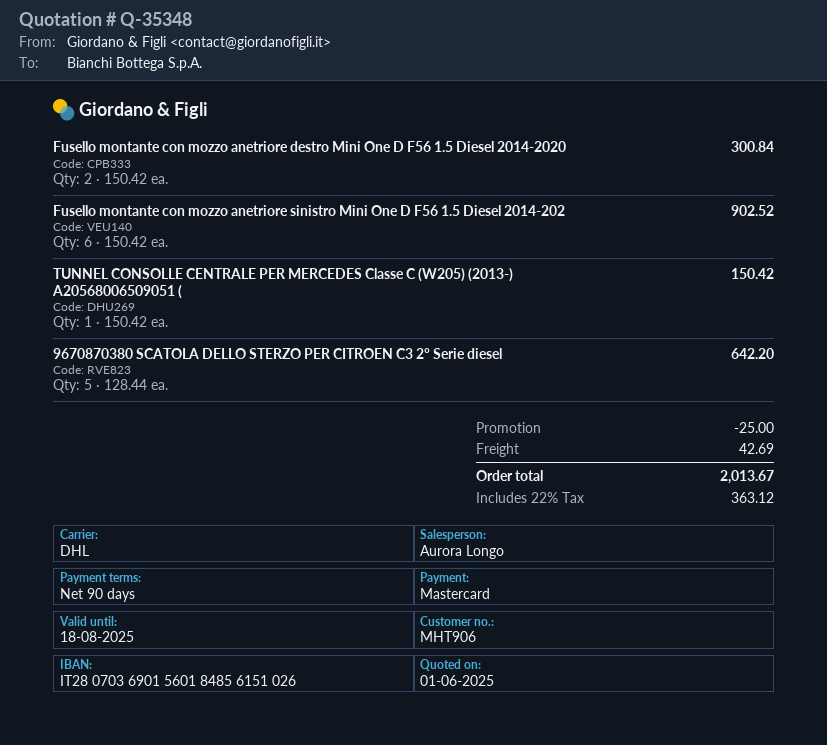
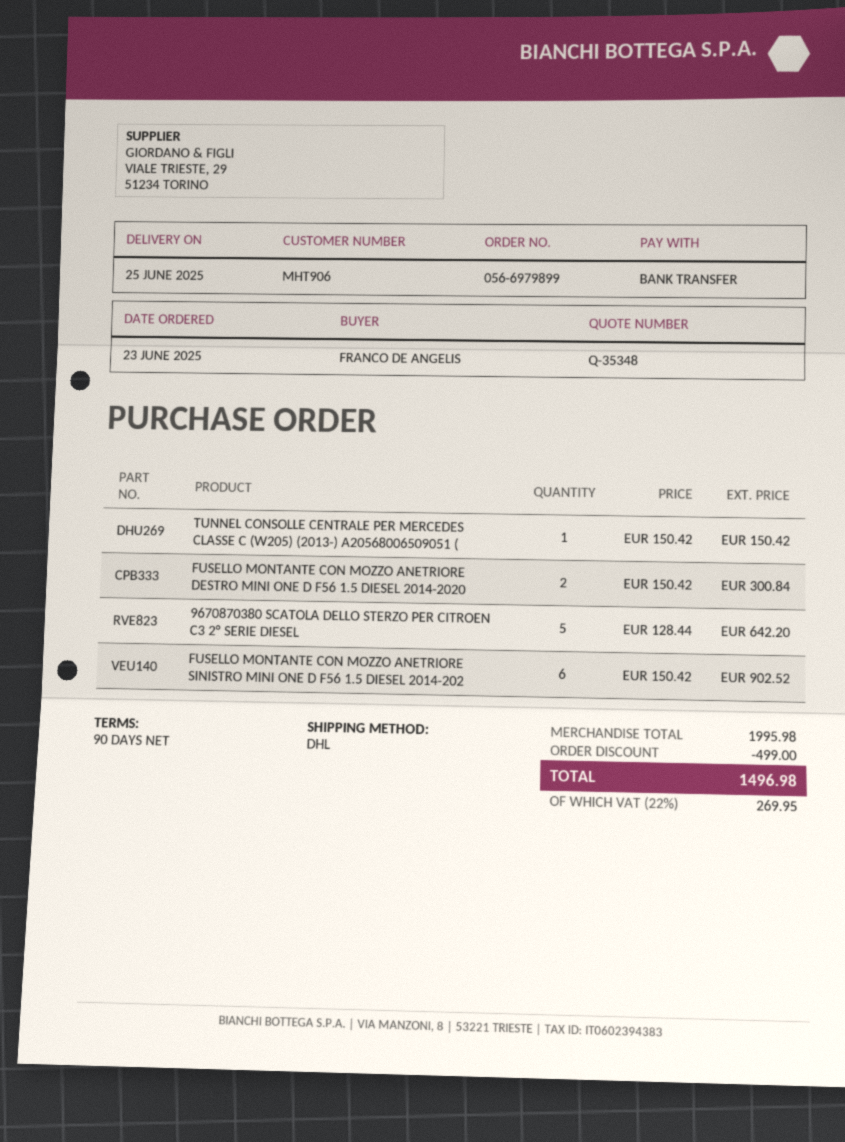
payment method: Mastercard -> bank transfer
discount: 25.00 -> 499.00
shipping: 42.69 -> none
tax: 22% = 363.12 -> 22% = 269.95
total: 2013.67 -> 1496.98

